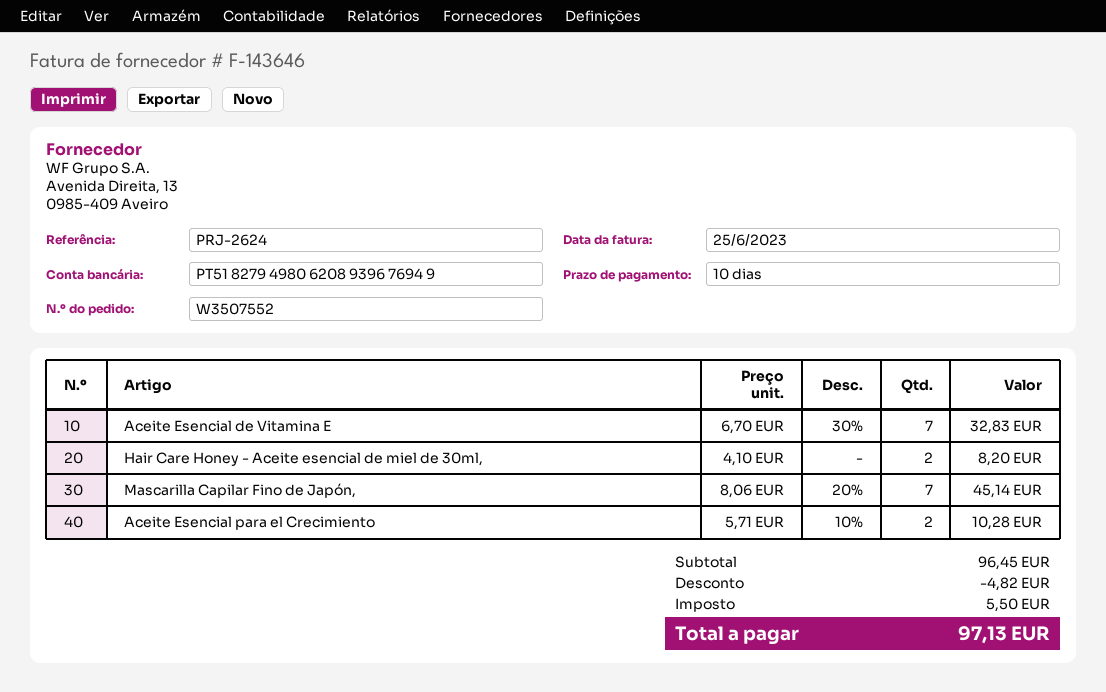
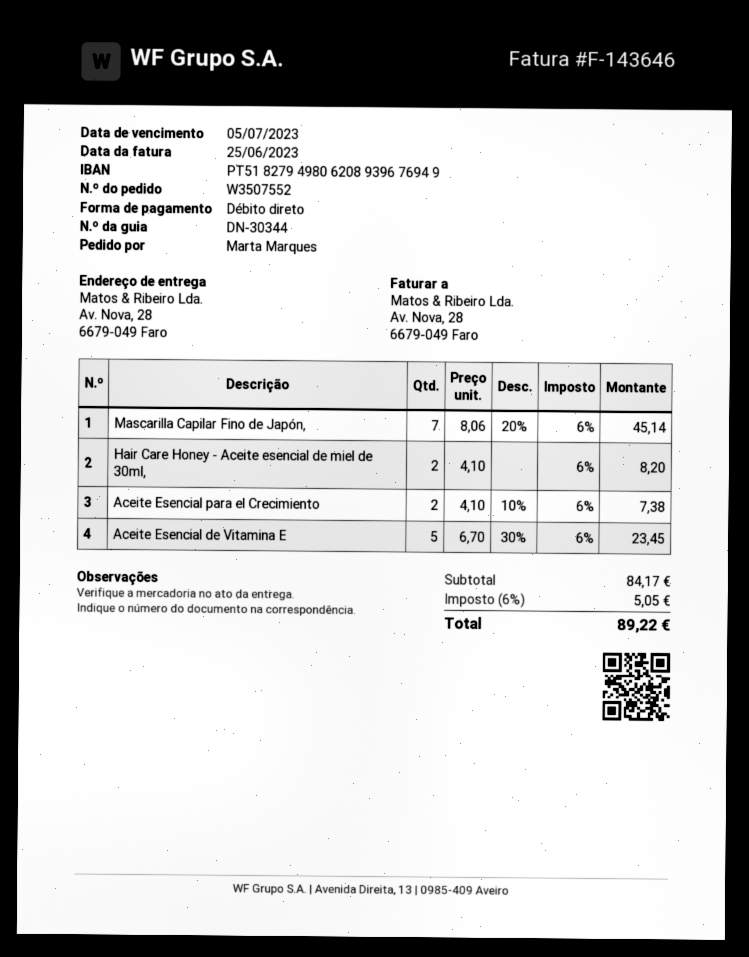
Aceite Esencial de Vitamina E: 7 x 6.70 - 30% = 32.83 -> 5 x 6.70 - 30% = 23.45
Aceite Esencial para el Crecimiento: 2 x 5.71 - 10% = 10.28 -> 2 x 4.10 - 10% = 7.38
subtotal: 96.45 -> 84.17
discount: 4.82 -> none
tax: 5.50 -> 5.05
total: 97.13 -> 89.22

